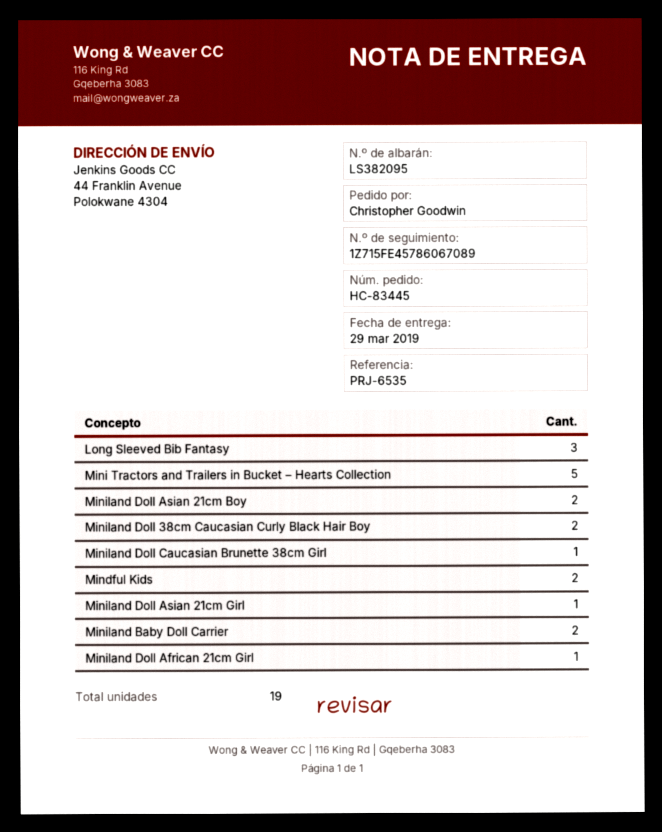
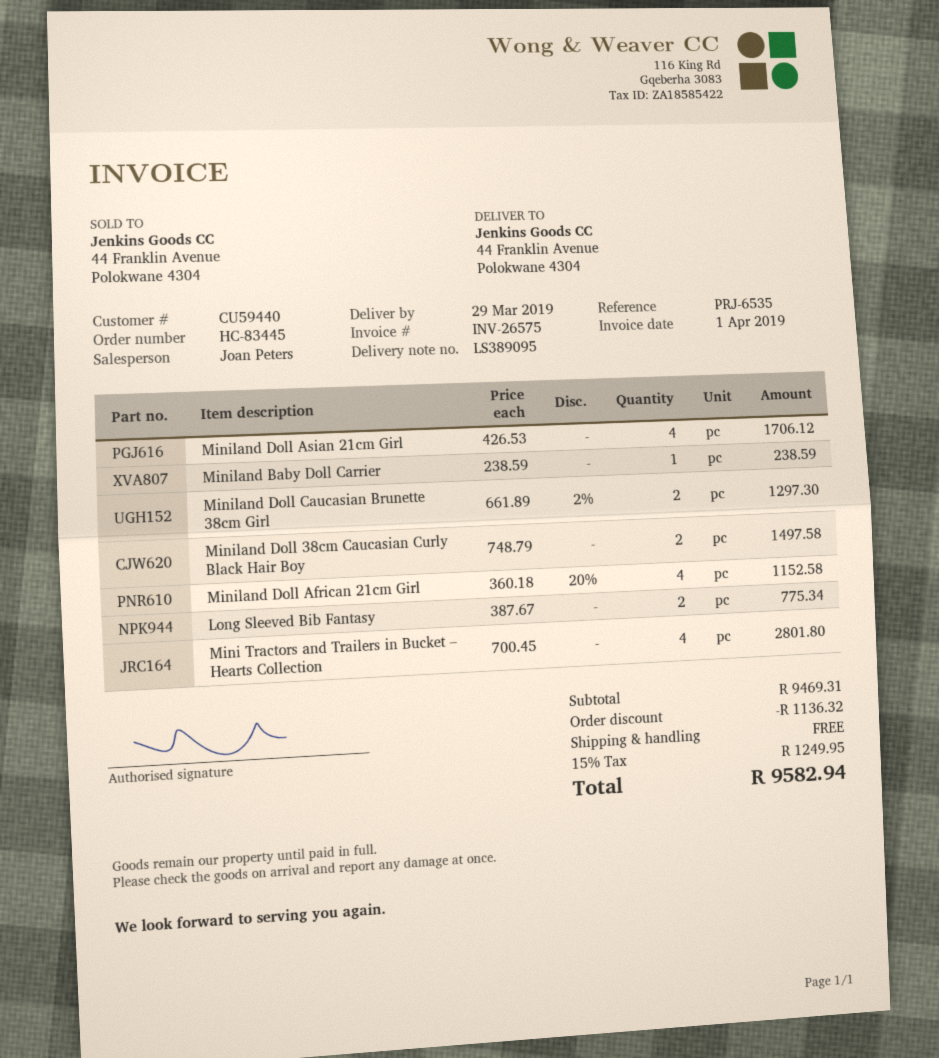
delivery note number: LS382095 -> LS389095
Long Sleeved Bib Fantasy: 3 -> 2
Mini Tractors and Trailers in Bucket – Hearts Collection: 5 -> 4
Miniland Doll Asian 21cm Boy: 2 -> none
Miniland Doll Caucasian Brunette 38cm Girl: 1 -> 2
Mindful Kids: 2 -> none
Miniland Doll Asian 21cm Girl: 1 -> 4
Miniland Baby Doll Carrier: 2 -> 1
Miniland Doll African 21cm Girl: 1 -> 4

